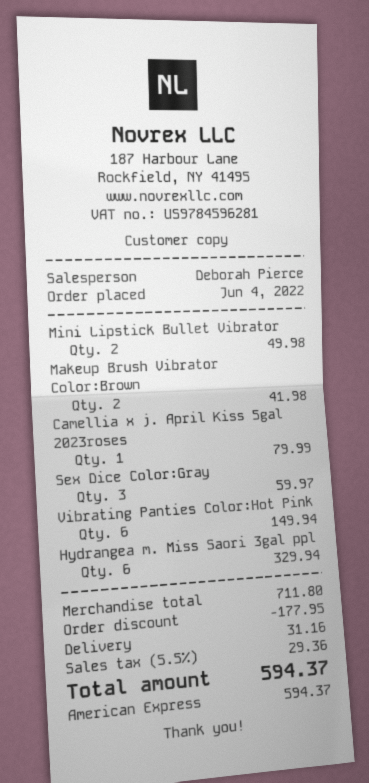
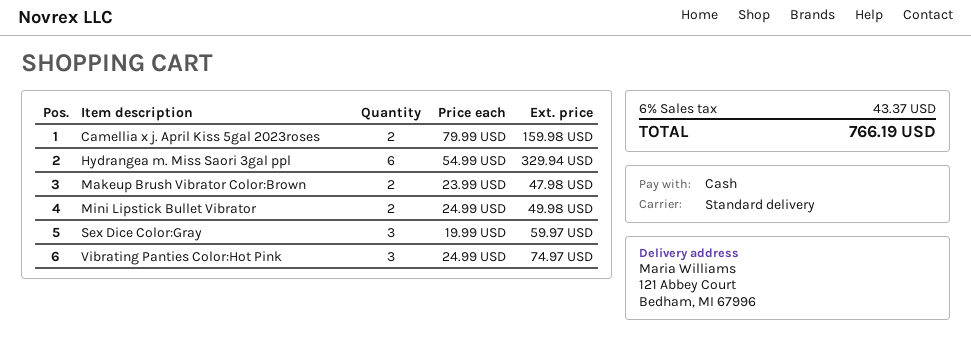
payment method: American Express -> cash
Makeup Brush Vibrator Color:Brown: 2 for 41.98 -> 2 for 47.98
Camellia x j. April Kiss 5gal 2023roses: 1 for 79.99 -> 2 for 159.98
Vibrating Panties Color:Hot Pink: 6 for 149.94 -> 3 for 74.97
discount: 177.95 -> none
shipping: 31.16 -> none
tax: 5.5% = 29.36 -> 6% = 43.37
total: 594.37 -> 766.19

